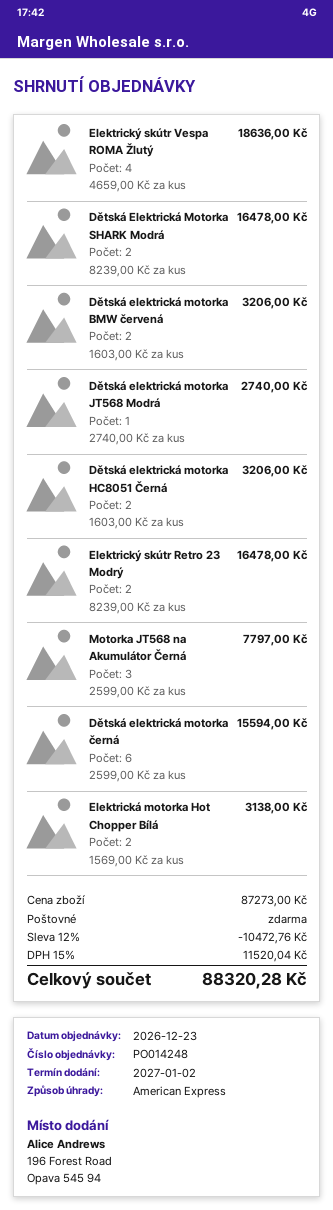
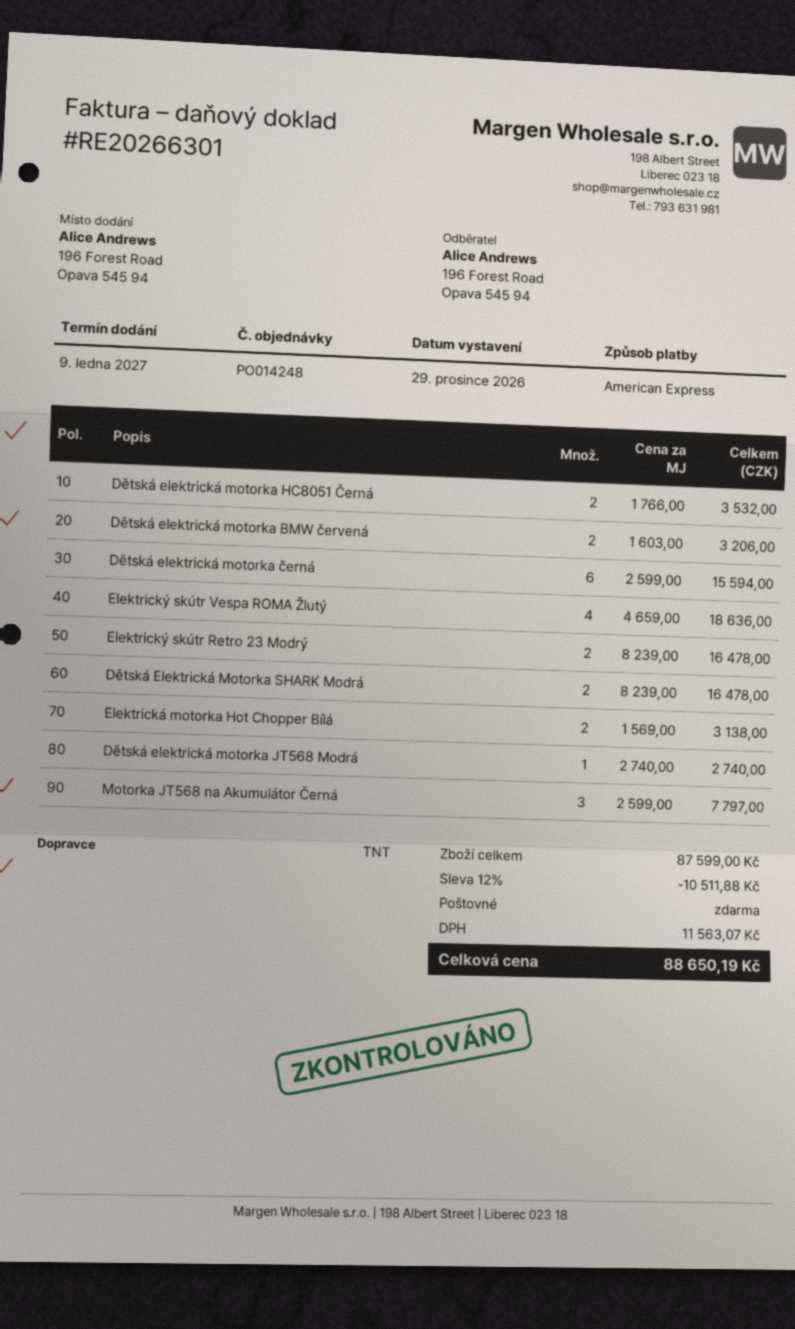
delivery date: 2027-01-02 -> 2027-01-09
Dětská elektrická motorka HC8051 Černá: 2 x 1603.00 = 3206.00 -> 2 x 1766.00 = 3532.00
subtotal: 87273.00 -> 87599.00
discount: 12% = 10472.76 -> 12% = 10511.88
tax: 11520.04 -> 11563.07
total: 88320.28 -> 88650.19

